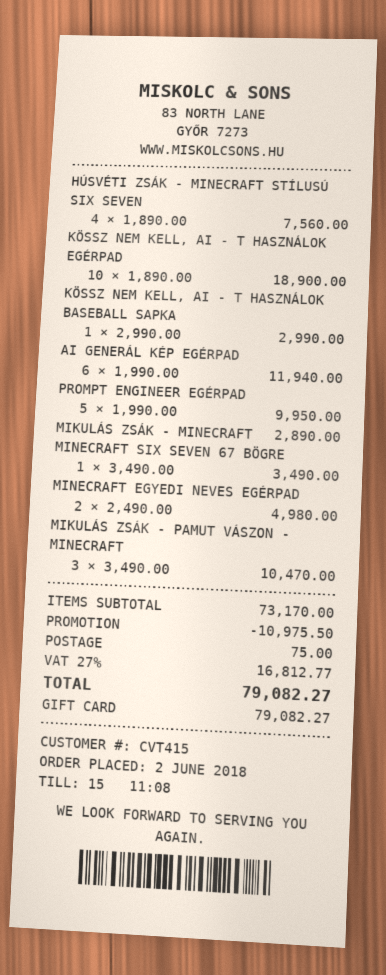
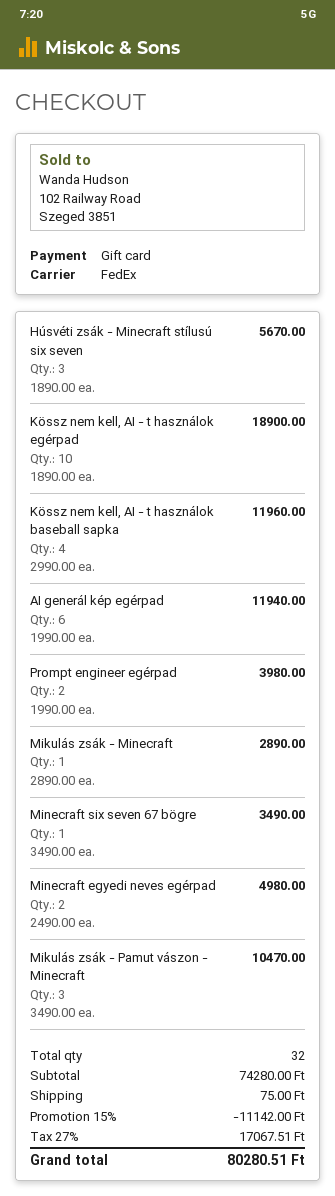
HÚSVÉTI ZSÁK - MINECRAFT STÍLUSÚ SIX SEVEN: 4 x 1890.00 = 7560.00 -> 3 x 1890.00 = 5670.00
KÖSSZ NEM KELL, AI - T HASZNÁLOK BASEBALL SAPKA: 1 x 2990.00 = 2990.00 -> 4 x 2990.00 = 11960.00
PROMPT ENGINEER EGÉRPAD: 5 x 1990.00 = 9950.00 -> 2 x 1990.00 = 3980.00
subtotal: 73170.00 -> 74280.00
discount: 10975.50 -> 11142.00
tax: 27% = 16812.77 -> 27% = 17067.51
total: 79082.27 -> 80280.51

